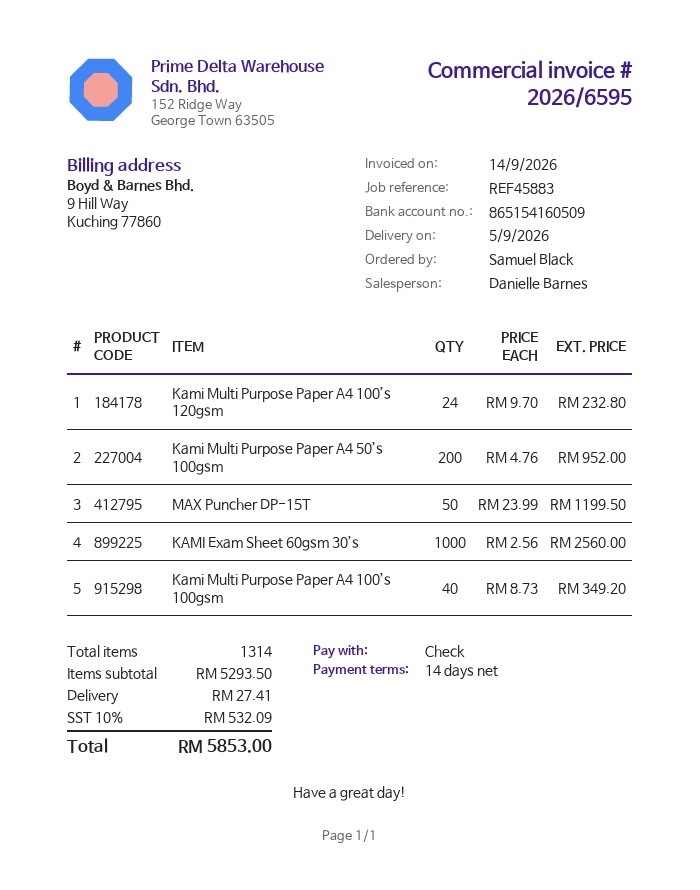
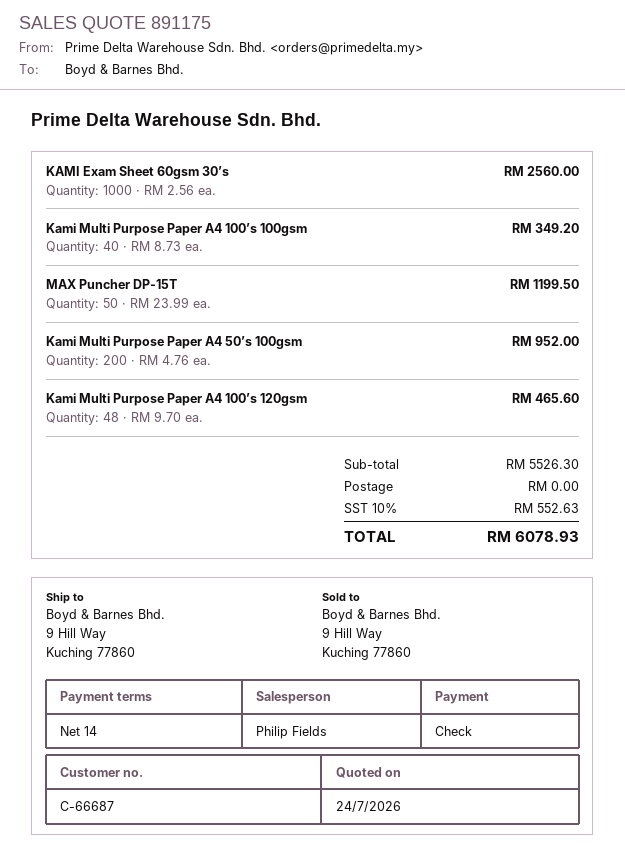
sales rep: Danielle Barnes -> Philip Fields
Kami Multi Purpose Paper A4 100’s 120gsm: 24 x 9.70 = 232.80 -> 48 x 9.70 = 465.60
subtotal: 5293.50 -> 5526.30
shipping: 27.41 -> 0.00
tax: 10% = 532.09 -> 10% = 552.63
total: 5853.00 -> 6078.93

